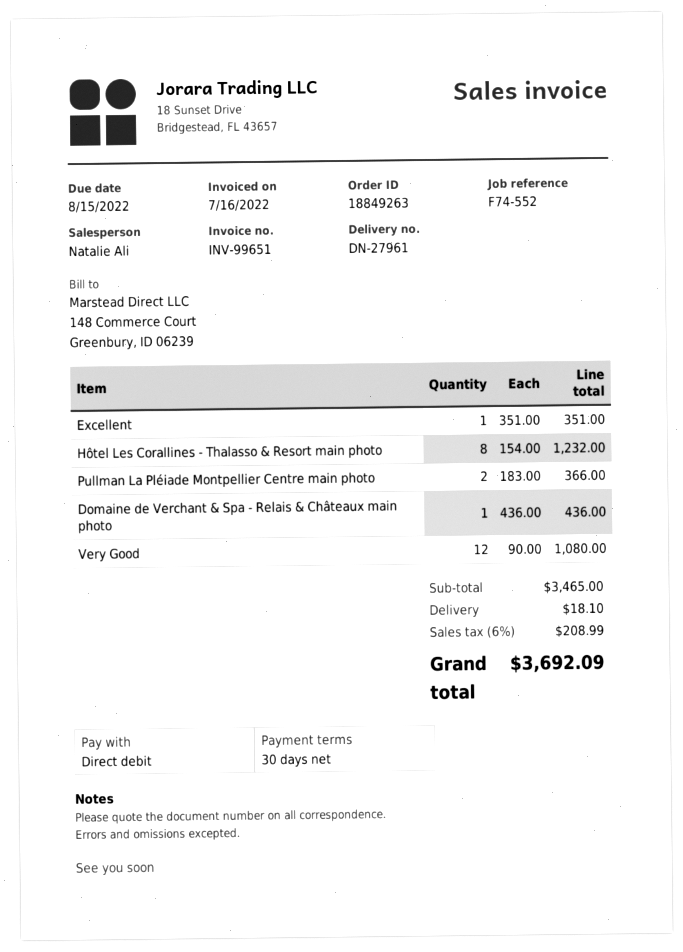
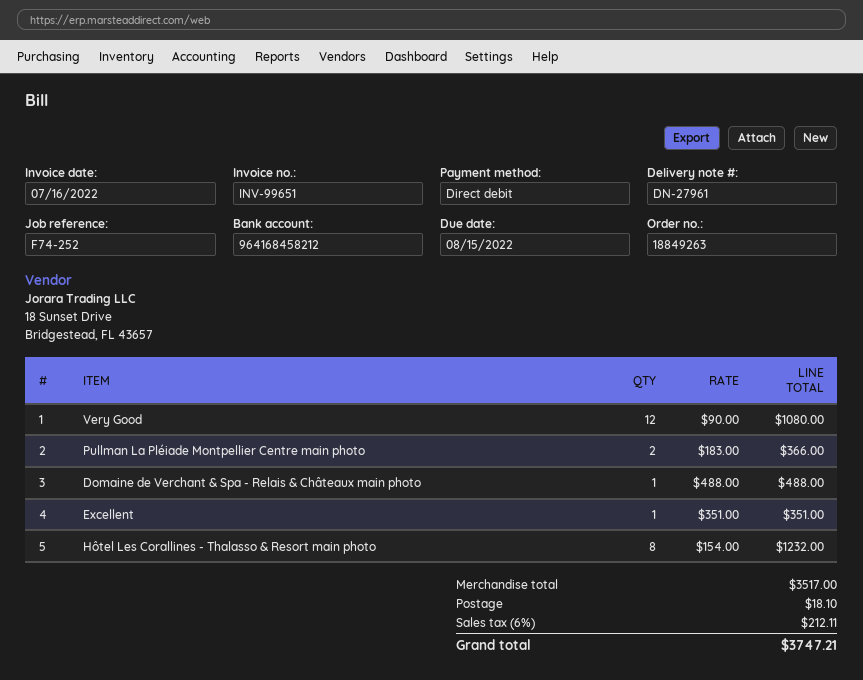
reference: F74-552 -> F74-252
Domaine de Verchant & Spa - Relais & Châteaux main photo: 1 x 436.00 = 436.00 -> 1 x 488.00 = 488.00
subtotal: 3465.00 -> 3517.00
tax: 6% = 208.99 -> 6% = 212.11
total: 3692.09 -> 3747.21

